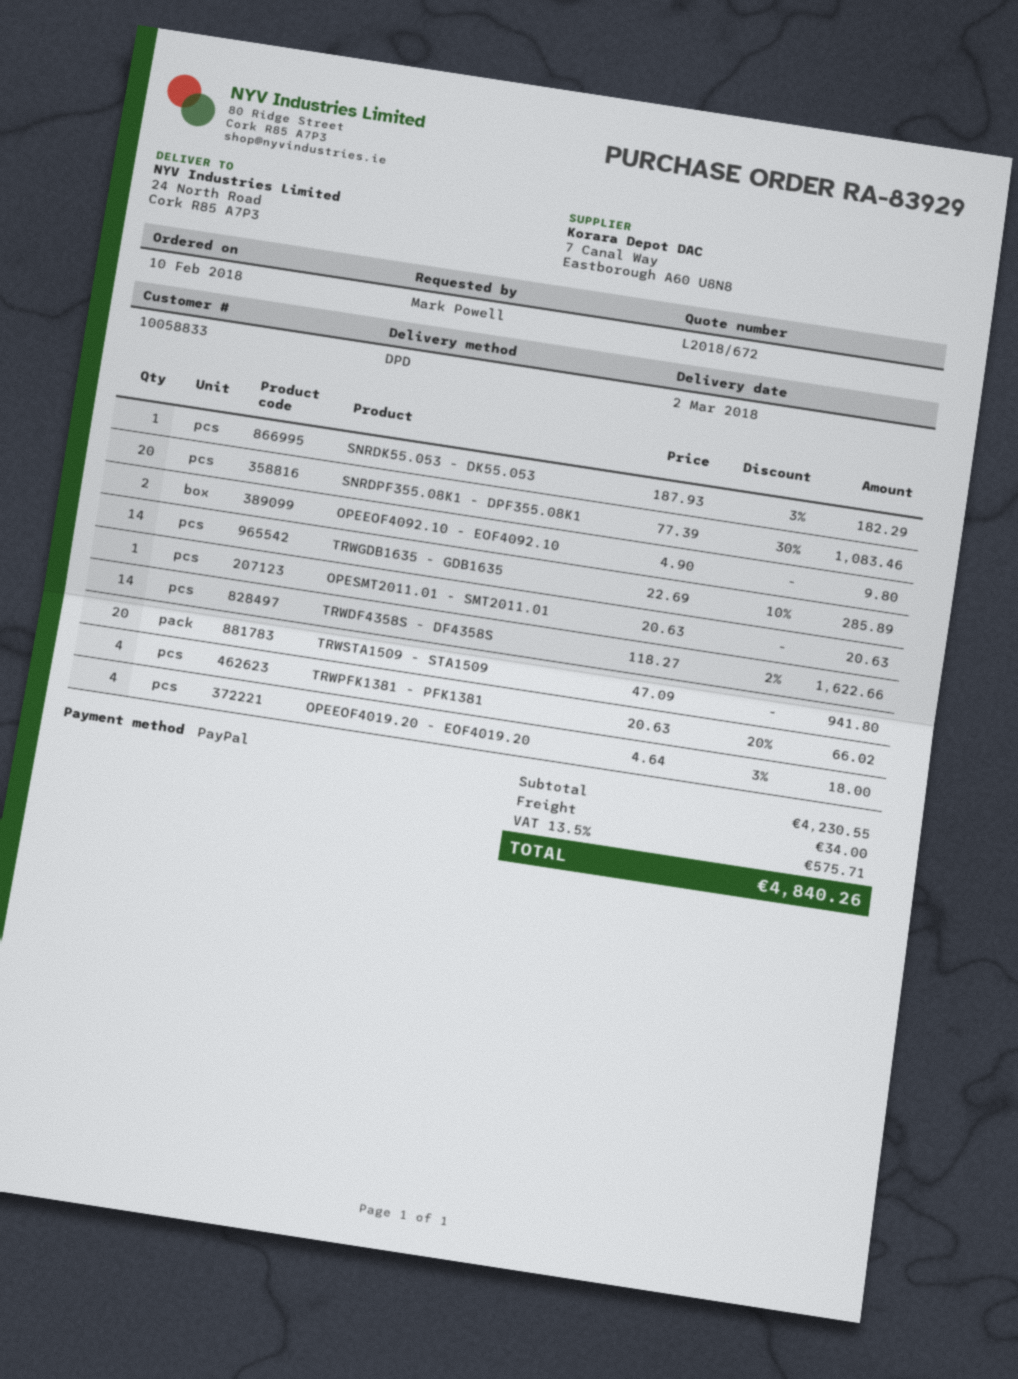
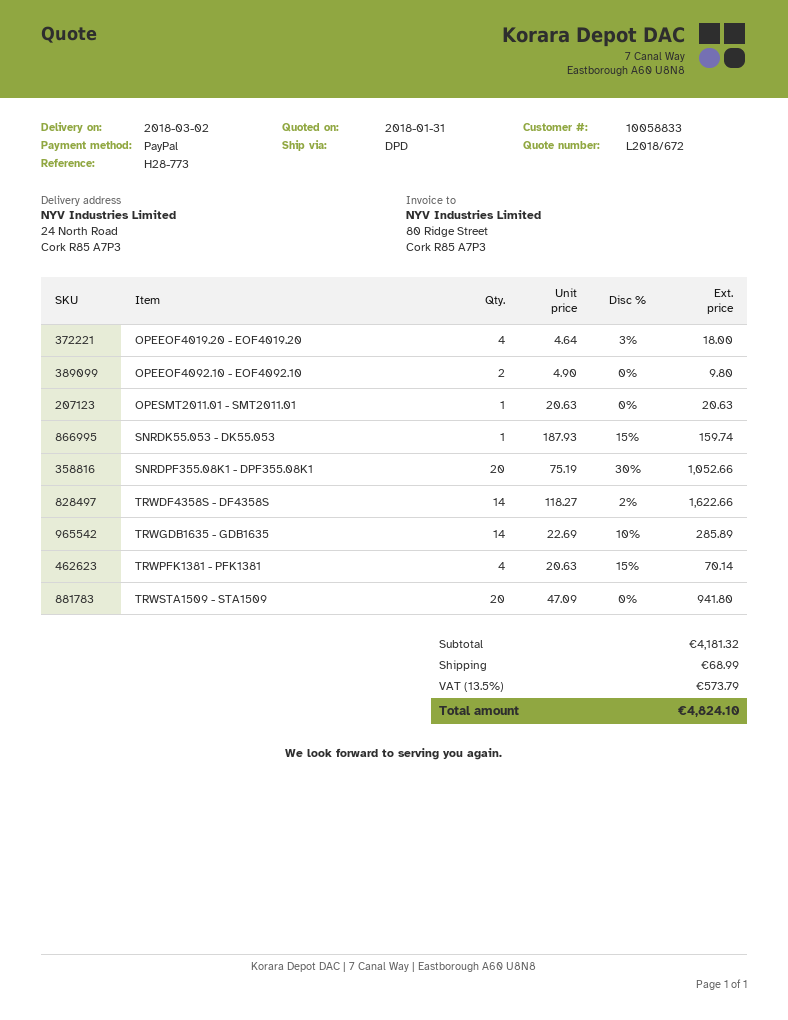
SNRDK55.053 - DK55.053: 1 x 187.93 - 3% = 182.29 -> 1 x 187.93 - 15% = 159.74
SNRDPF355.08K1 - DPF355.08K1: 20 x 77.39 - 30% = 1083.46 -> 20 x 75.19 - 30% = 1052.66
TRWPFK1381 - PFK1381: 4 x 20.63 - 20% = 66.02 -> 4 x 20.63 - 15% = 70.14
subtotal: 4230.55 -> 4181.32
shipping: 34.00 -> 68.99
tax: 13.5% = 575.71 -> 13.5% = 573.79
total: 4840.26 -> 4824.10

